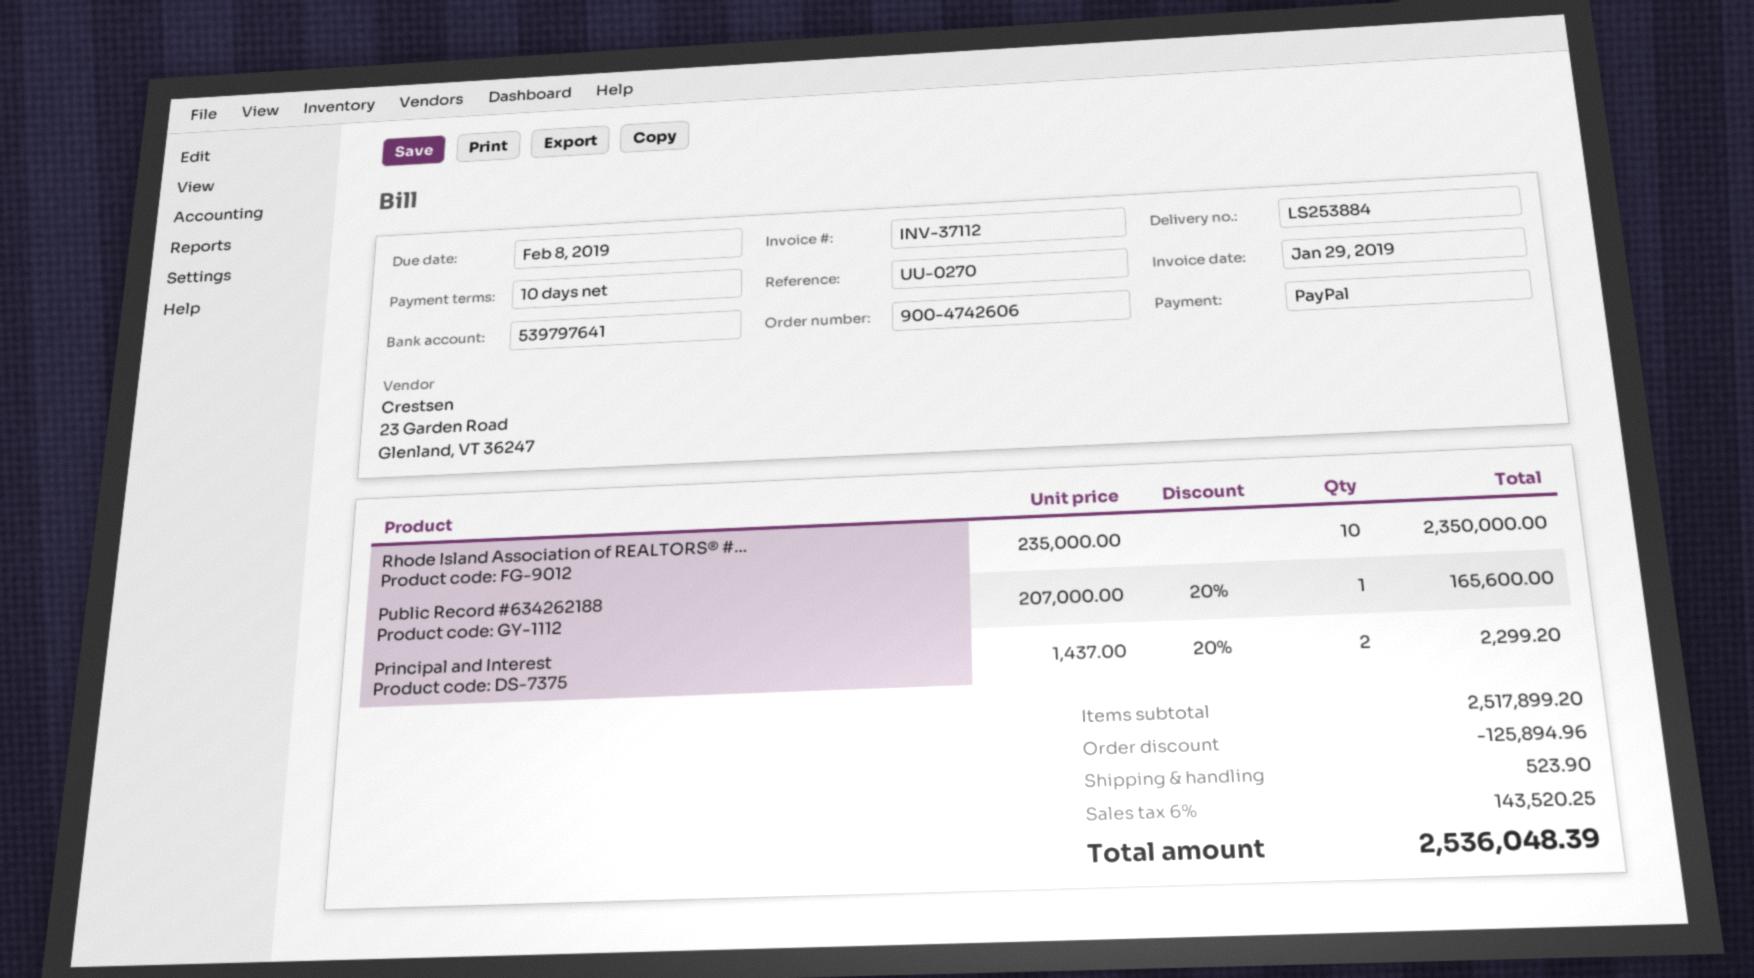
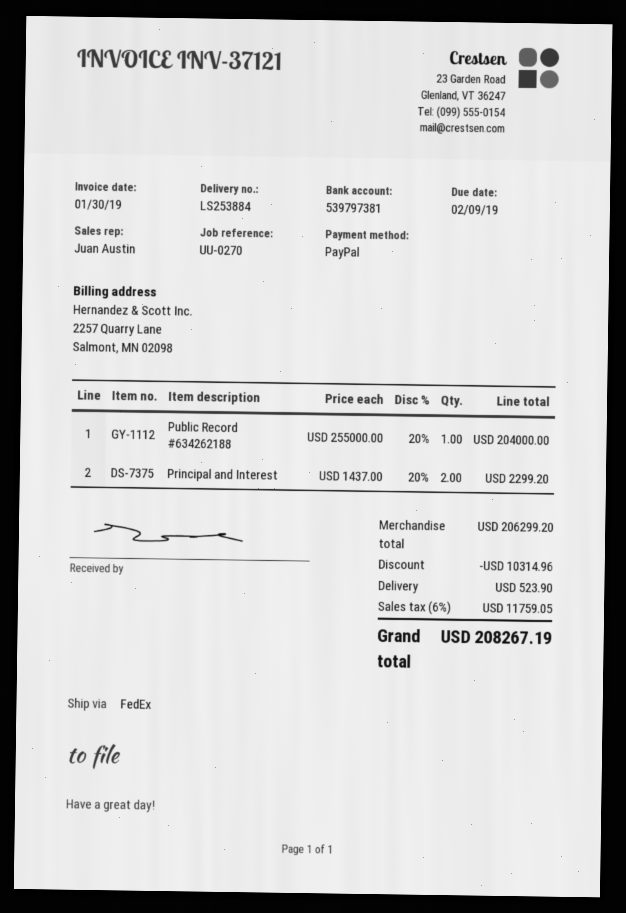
invoice number: INV-37112 -> INV-37121
invoice date: 2019-01-29 -> 2019-01-30
due date: 2019-02-08 -> 2019-02-09
bank account: 539797641 -> 539797381
Rhode Island Association of REALTORS® #...: 10 x 235000.00 = 2350000.00 -> none
Public Record #634262188: 1 x 207000.00 - 20% = 165600.00 -> 1 x 255000.00 - 20% = 204000.00
subtotal: 2517899.20 -> 206299.20
discount: 125894.96 -> 10314.96
tax: 6% = 143520.25 -> 6% = 11759.05
total: 2536048.39 -> 208267.19

